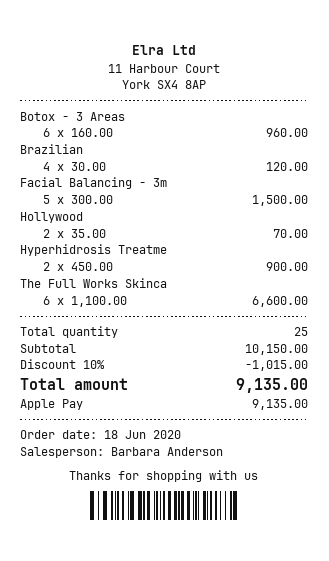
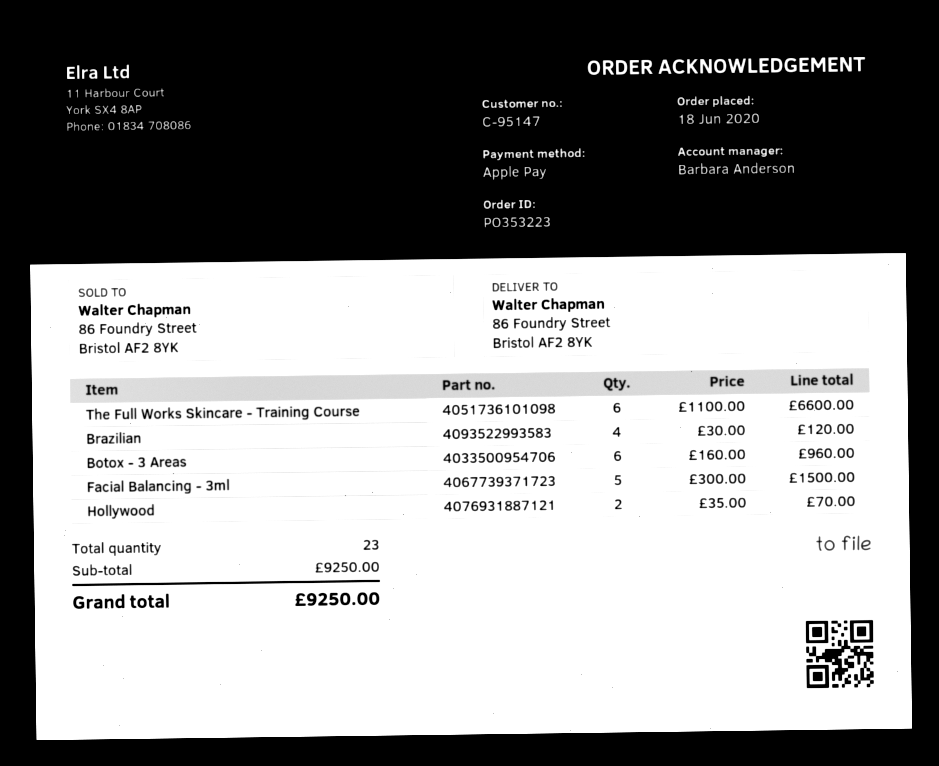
Hyperhidrosis Treatme: 2 x 450.00 = 900.00 -> none
total quantity: 25 -> 23
subtotal: 10150.00 -> 9250.00
discount: 10% = 1015.00 -> none
total: 9135.00 -> 9250.00

